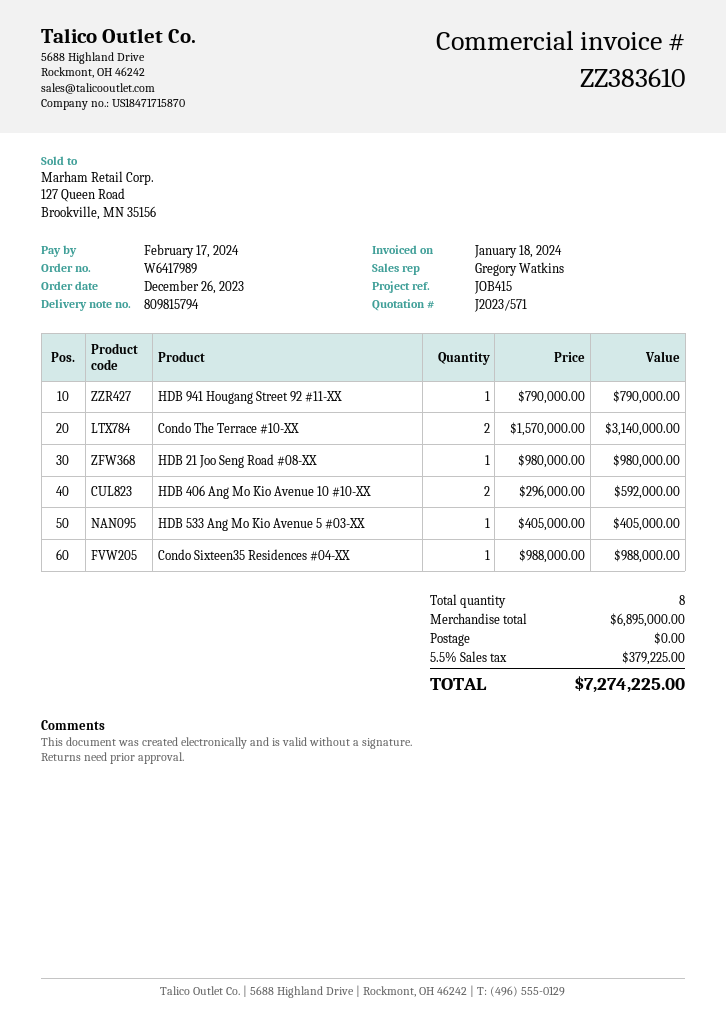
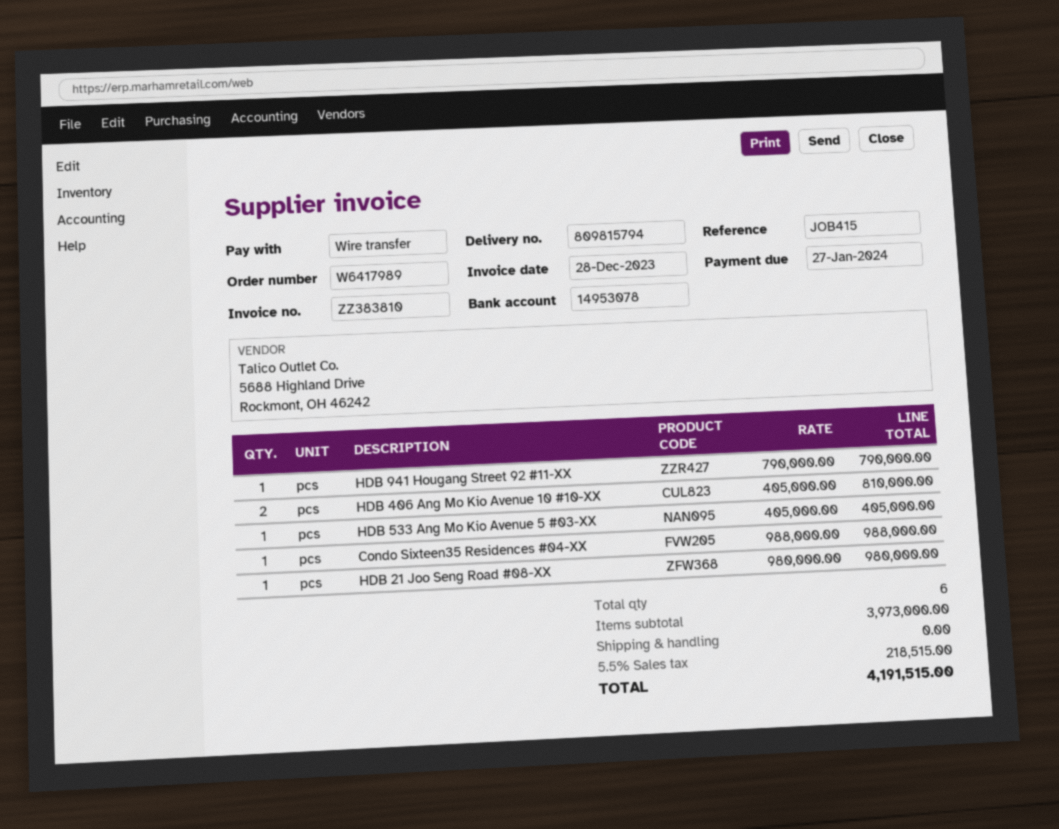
invoice number: ZZ383610 -> ZZ383810
invoice date: 2024-01-18 -> 2023-12-28
due date: 2024-02-17 -> 2024-01-27
Condo The Terrace #10-XX: 2 x 1570000.00 = 3140000.00 -> none
HDB 406 Ang Mo Kio Avenue 10 #10-XX: 2 x 296000.00 = 592000.00 -> 2 x 405000.00 = 810000.00
total quantity: 8 -> 6
subtotal: 6895000.00 -> 3973000.00
tax: 5.5% = 379225.00 -> 5.5% = 218515.00
total: 7274225.00 -> 4191515.00

